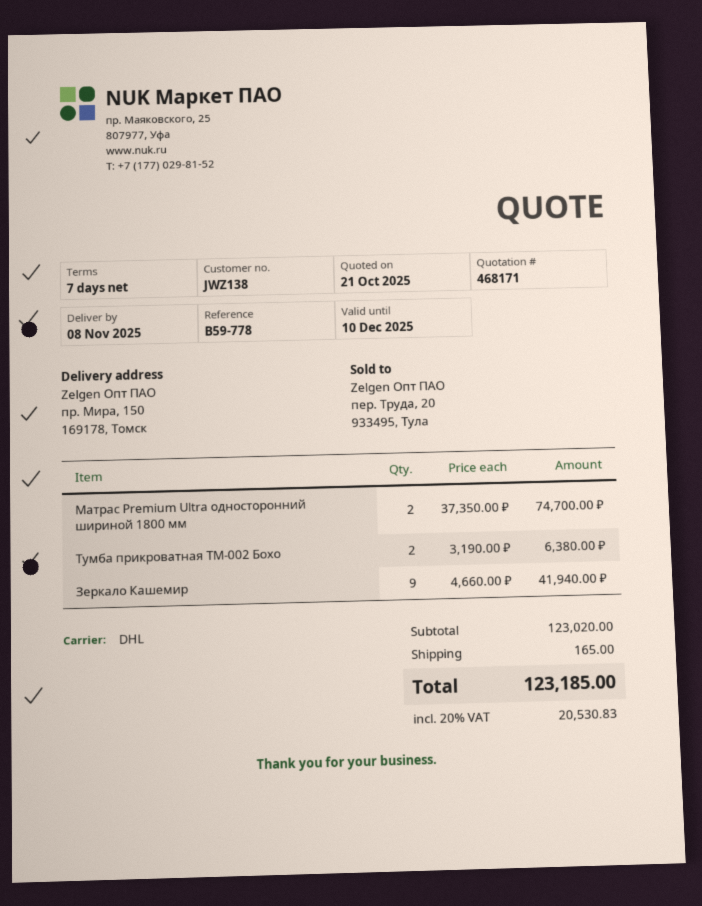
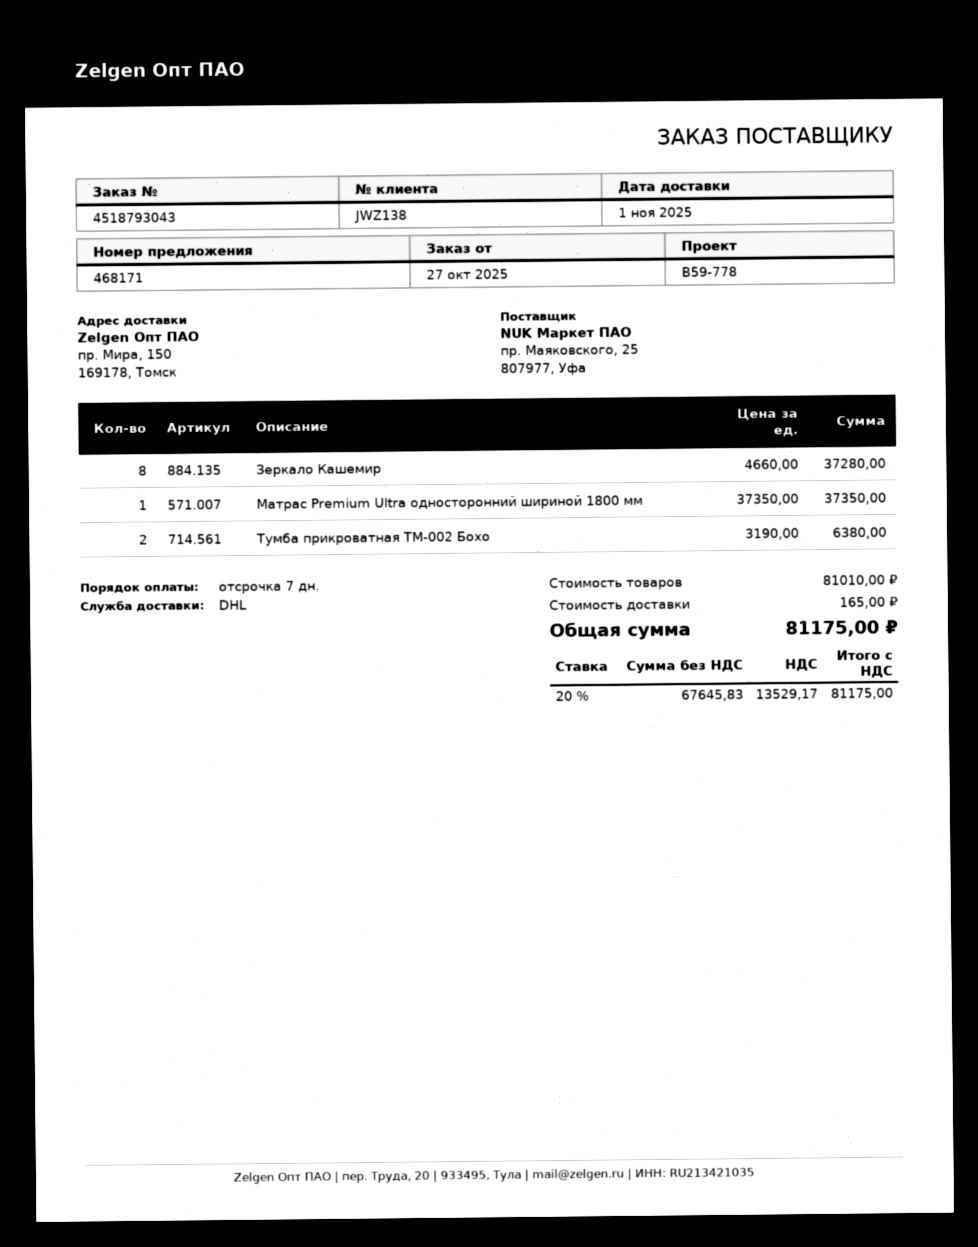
delivery date: 2025-11-08 -> 2025-11-01
Матрас Premium Ultra односторонний шириной 1800 мм: 2 x 37350.00 = 74700.00 -> 1 x 37350.00 = 37350.00
Зеркало Кашемир: 9 x 4660.00 = 41940.00 -> 8 x 4660.00 = 37280.00
subtotal: 123020.00 -> 81010.00
tax: 20% = 20530.83 -> 20% = 13529.17
total: 123185.00 -> 81175.00

